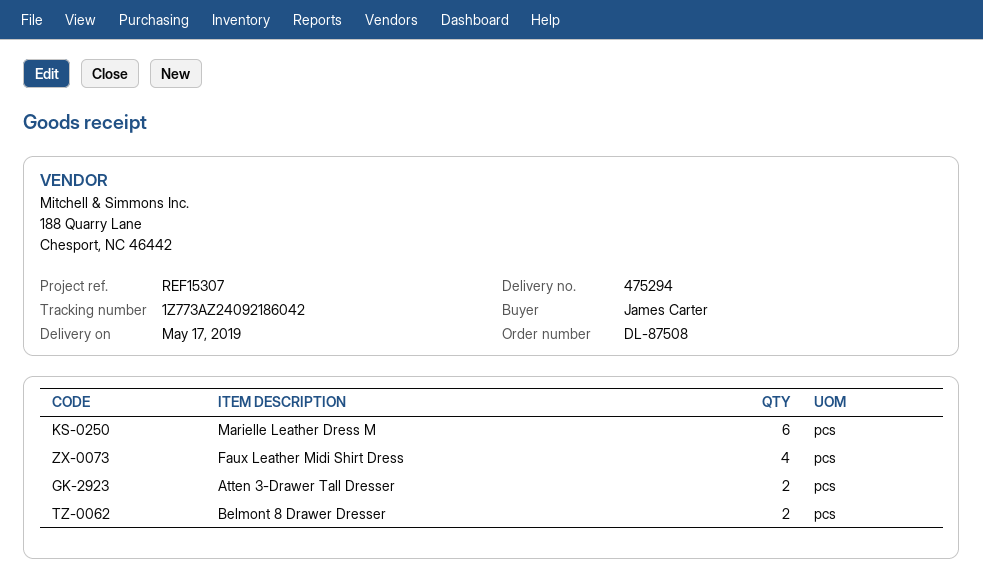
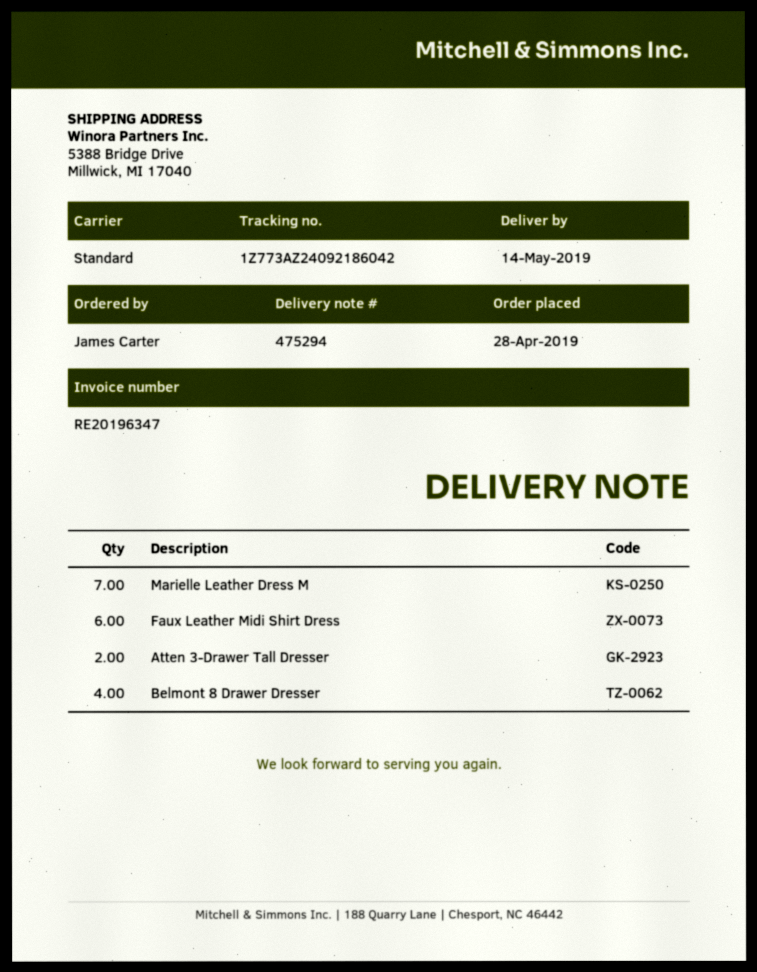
delivery date: 2019-05-17 -> 2019-05-14
Marielle Leather Dress M: 6 -> 7
Faux Leather Midi Shirt Dress: 4 -> 6
Belmont 8 Drawer Dresser: 2 -> 4

